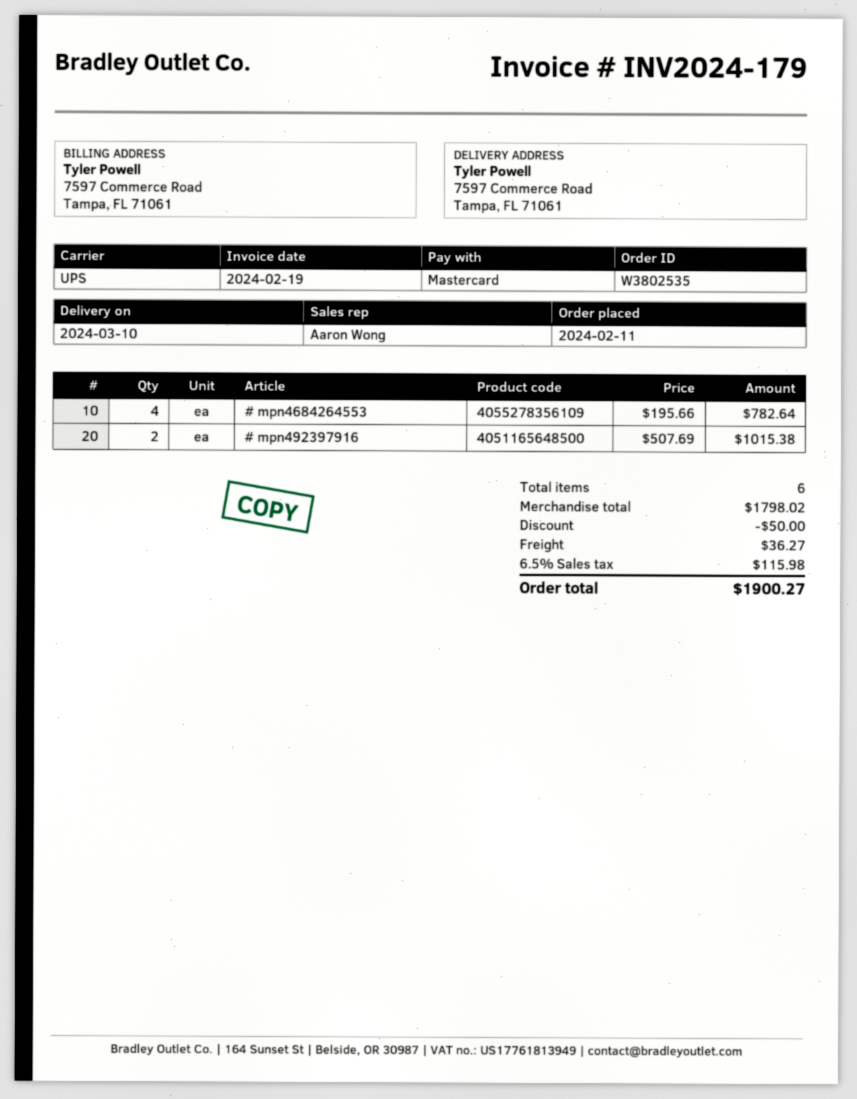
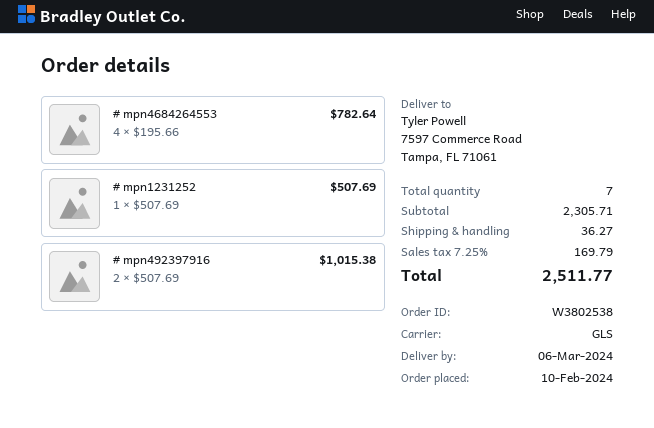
order number: W3802535 -> W3802538
order date: 2024-02-11 -> 2024-02-10
delivery date: 2024-03-10 -> 2024-03-06
shipping method: UPS -> GLS
# mpn1231252: none -> 1 x 507.69 = 507.69
total quantity: 6 -> 7
subtotal: 1798.02 -> 2305.71
discount: 50.00 -> none
tax: 6.5% = 115.98 -> 7.25% = 169.79
total: 1900.27 -> 2511.77

